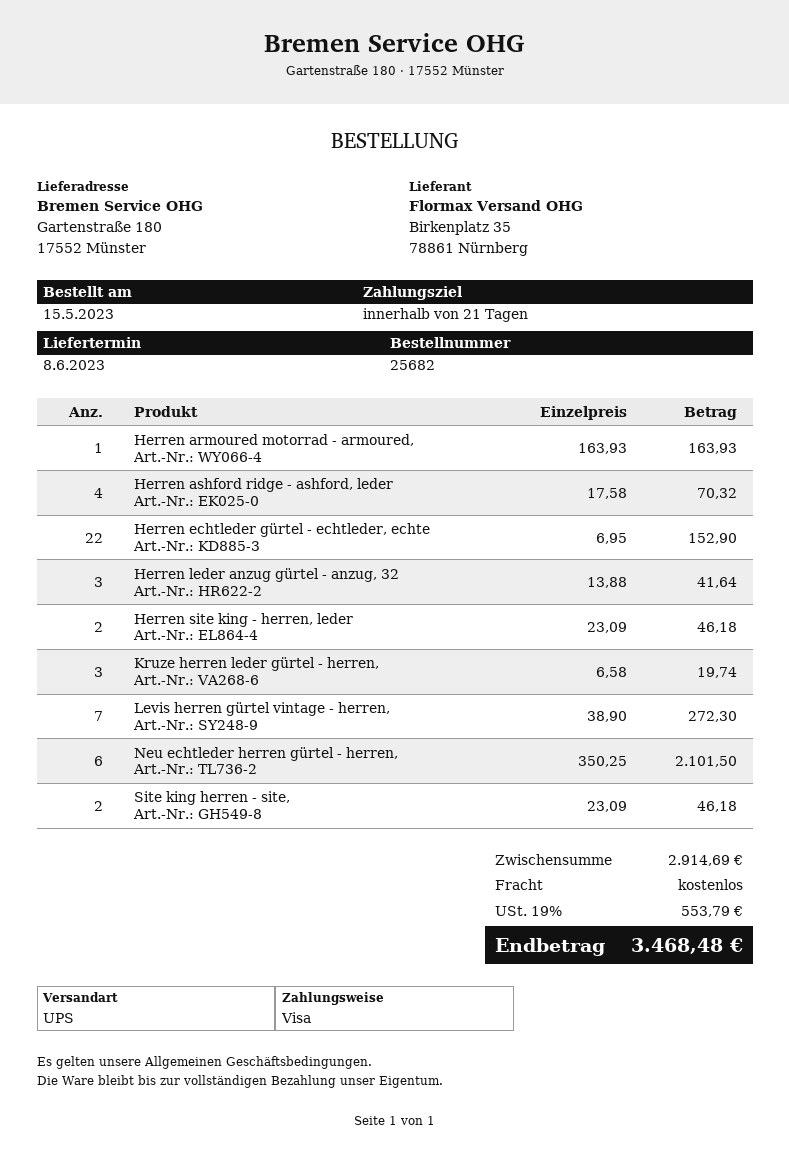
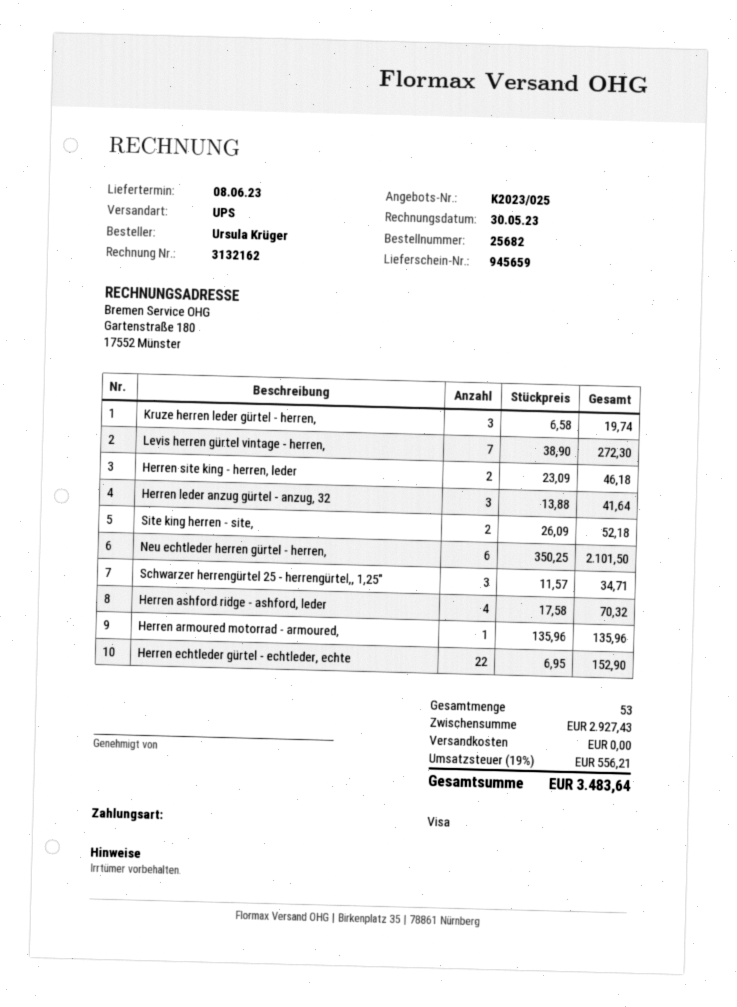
Herren armoured motorrad - armoured,: 1 x 163.93 = 163.93 -> 1 x 135.96 = 135.96
Site king herren - site,: 2 x 23.09 = 46.18 -> 2 x 26.09 = 52.18
Schwarzer herrengürtel 25 - herrengürtel,, 1,25": none -> 3 x 11.57 = 34.71
subtotal: 2914.69 -> 2927.43
tax: 19% = 553.79 -> 19% = 556.21
total: 3468.48 -> 3483.64

